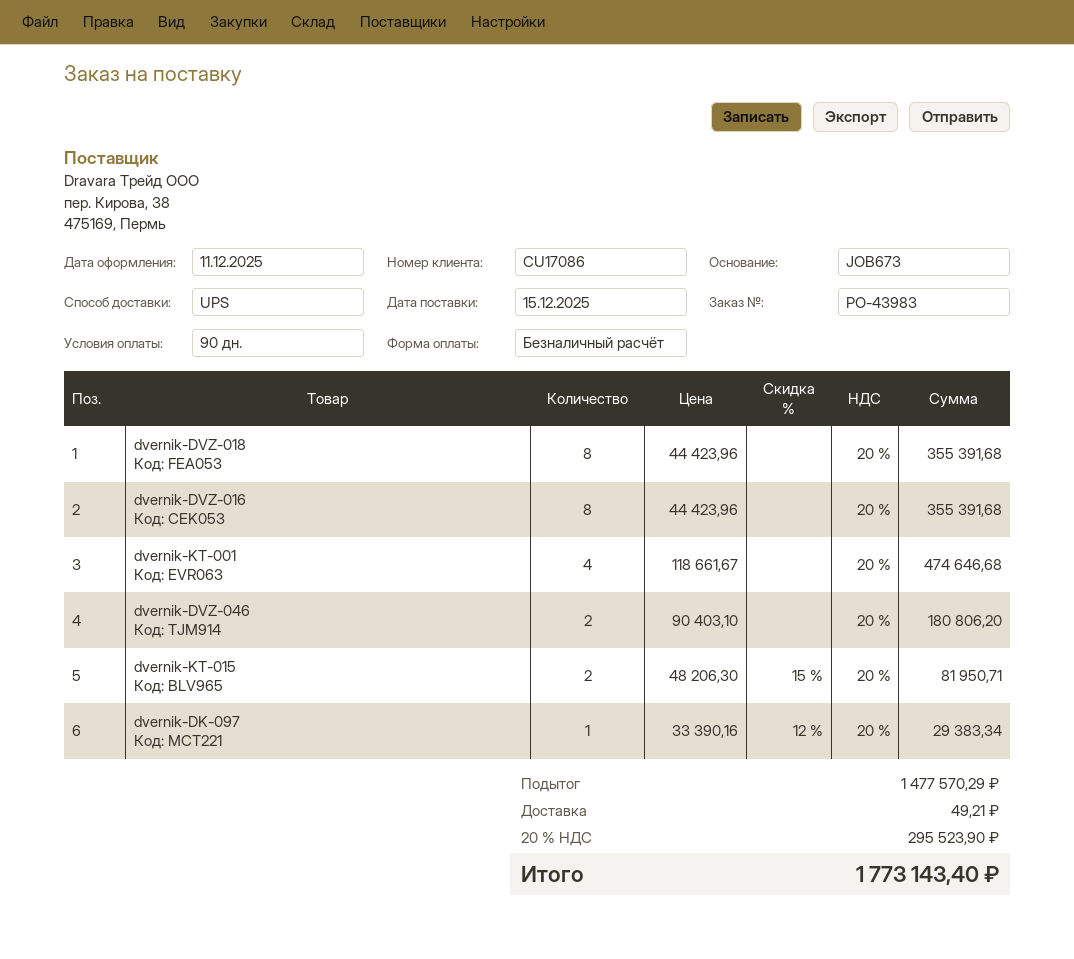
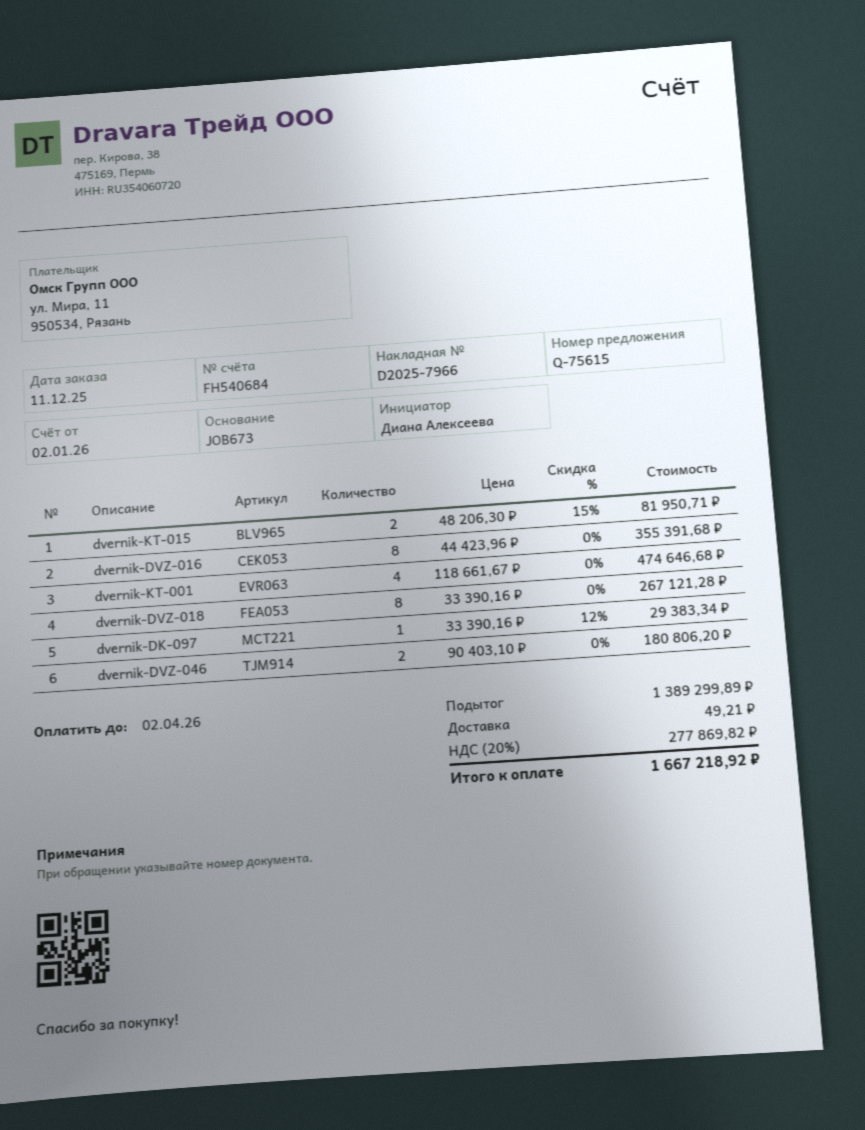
dvernik-DVZ-018: 8 x 44423.96 = 355391.68 -> 8 x 33390.16 = 267121.28
subtotal: 1477570.29 -> 1389299.89
tax: 20% = 295523.90 -> 20% = 277869.82
total: 1773143.40 -> 1667218.92

